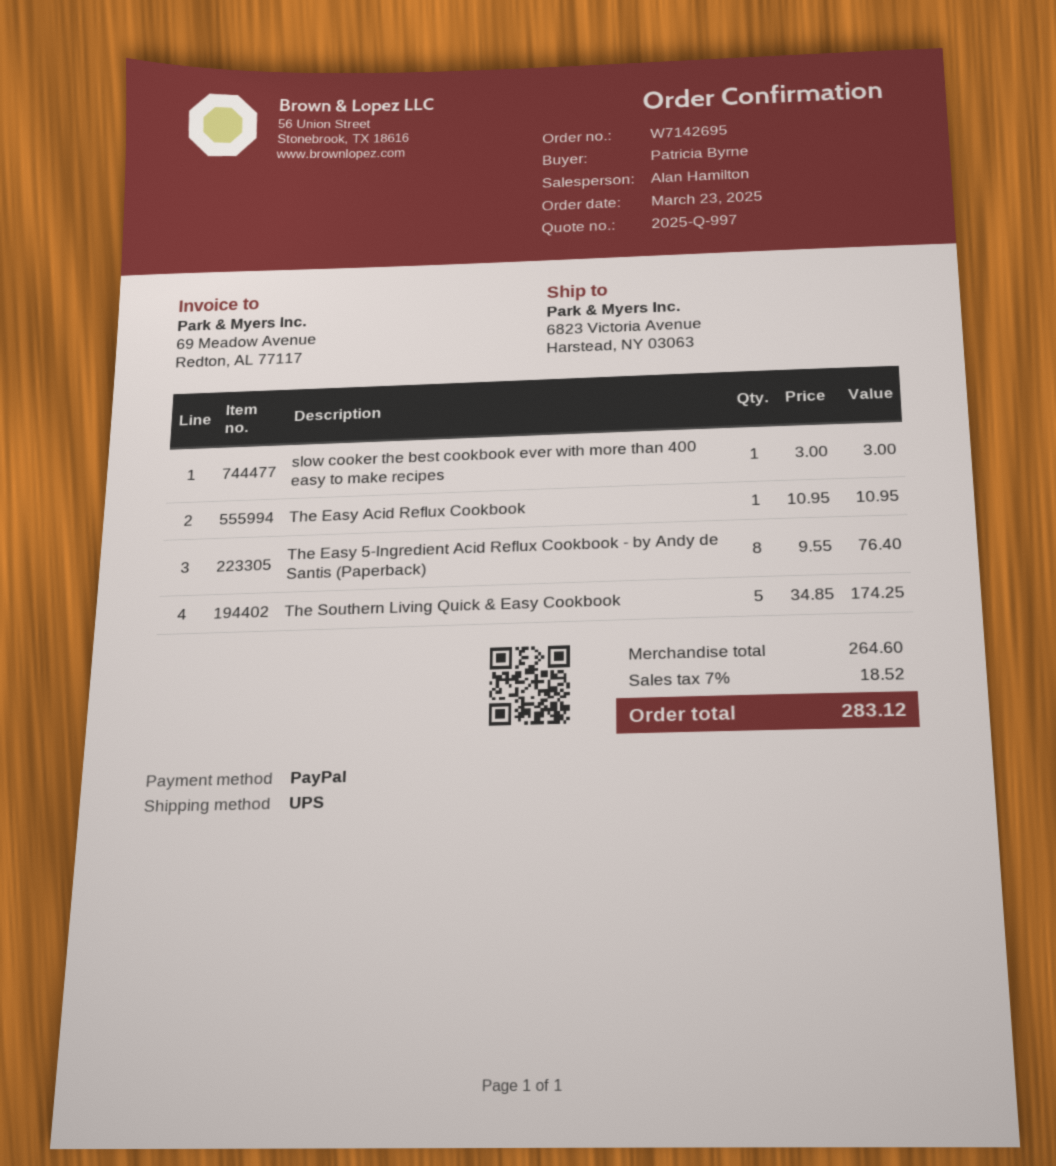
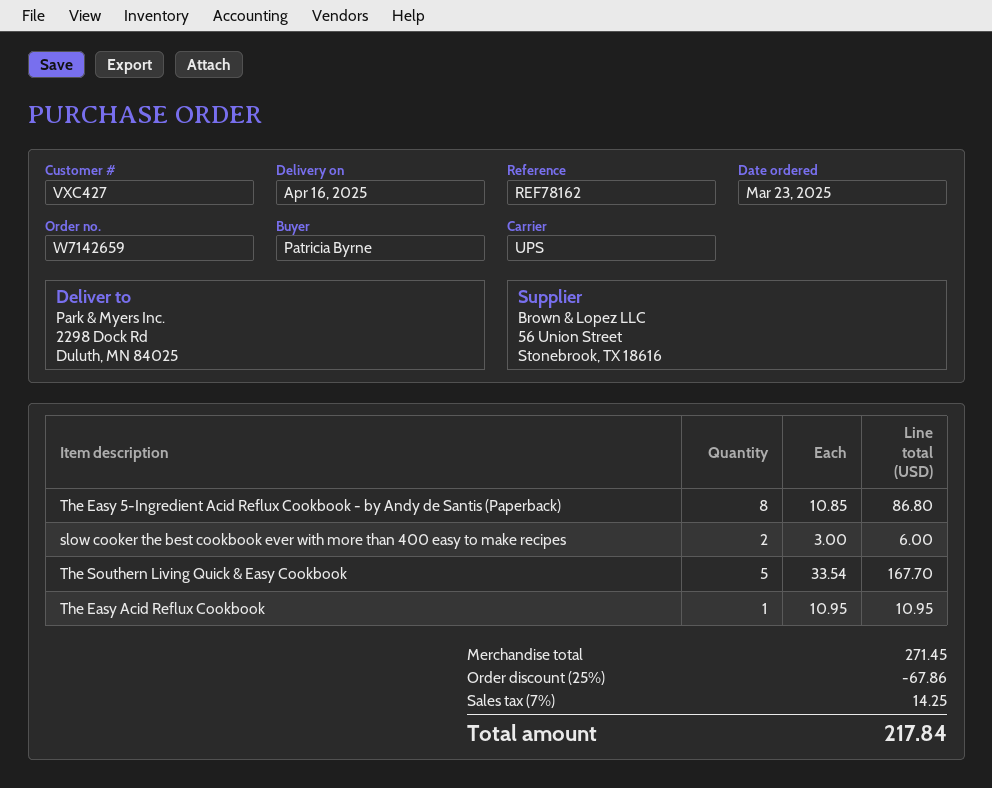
order number: W7142695 -> W7142659
ship to: 6823 Victoria Avenue, Harstead, NY 03063 -> 2298 Dock Rd, Duluth, MN 84025
slow cooker the best cookbook ever with more than 400 easy to make recipes: 1 x 3.00 = 3.00 -> 2 x 3.00 = 6.00
The Easy 5-Ingredient Acid Reflux Cookbook - by Andy de Santis (Paperback): 8 x 9.55 = 76.40 -> 8 x 10.85 = 86.80
The Southern Living Quick & Easy Cookbook: 5 x 34.85 = 174.25 -> 5 x 33.54 = 167.70
subtotal: 264.60 -> 271.45
discount: none -> 25% = 67.86
tax: 7% = 18.52 -> 7% = 14.25
total: 283.12 -> 217.84

